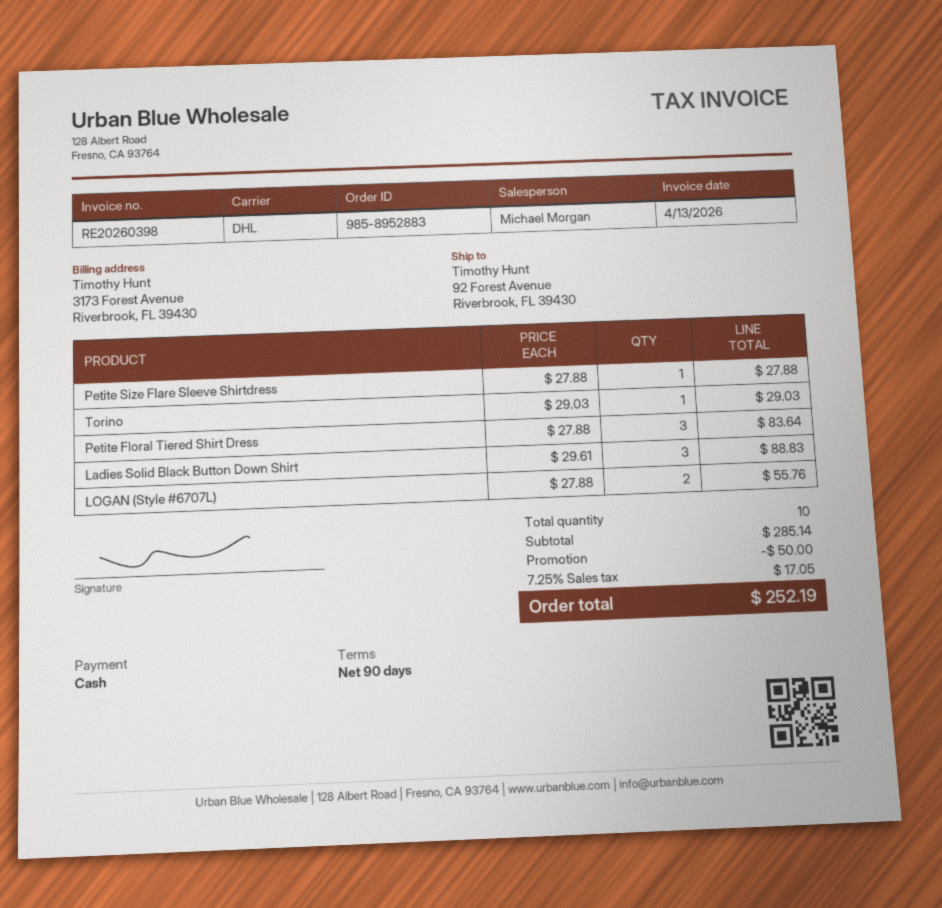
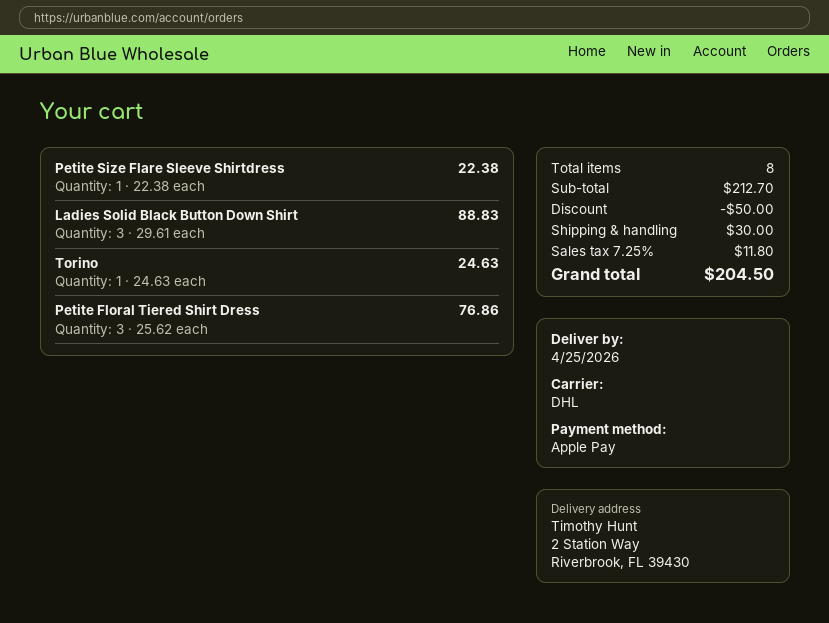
payment method: cash -> Apple Pay
ship to: 92 Forest Avenue, Riverbrook, FL 39430 -> 2 Station Way, Riverbrook, FL 39430
Petite Size Flare Sleeve Shirtdress: 1 x 27.88 = 27.88 -> 1 x 22.38 = 22.38
Torino: 1 x 29.03 = 29.03 -> 1 x 24.63 = 24.63
Petite Floral Tiered Shirt Dress: 3 x 27.88 = 83.64 -> 3 x 25.62 = 76.86
LOGAN (Style #6707L): 2 x 27.88 = 55.76 -> none
total quantity: 10 -> 8
subtotal: 285.14 -> 212.70
shipping: none -> 30.00
tax: 7.25% = 17.05 -> 7.25% = 11.80
total: 252.19 -> 204.50

